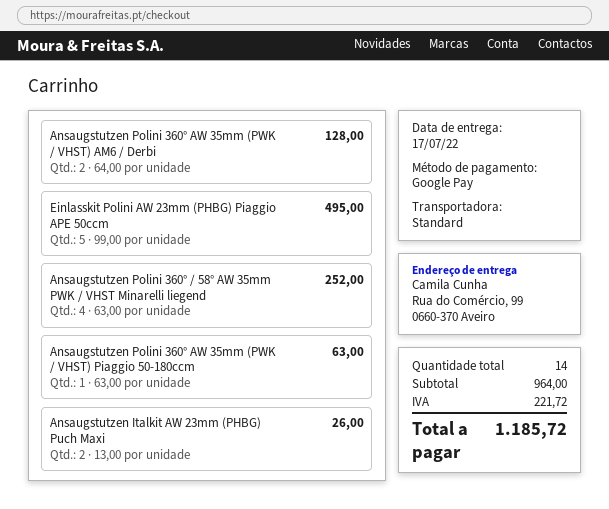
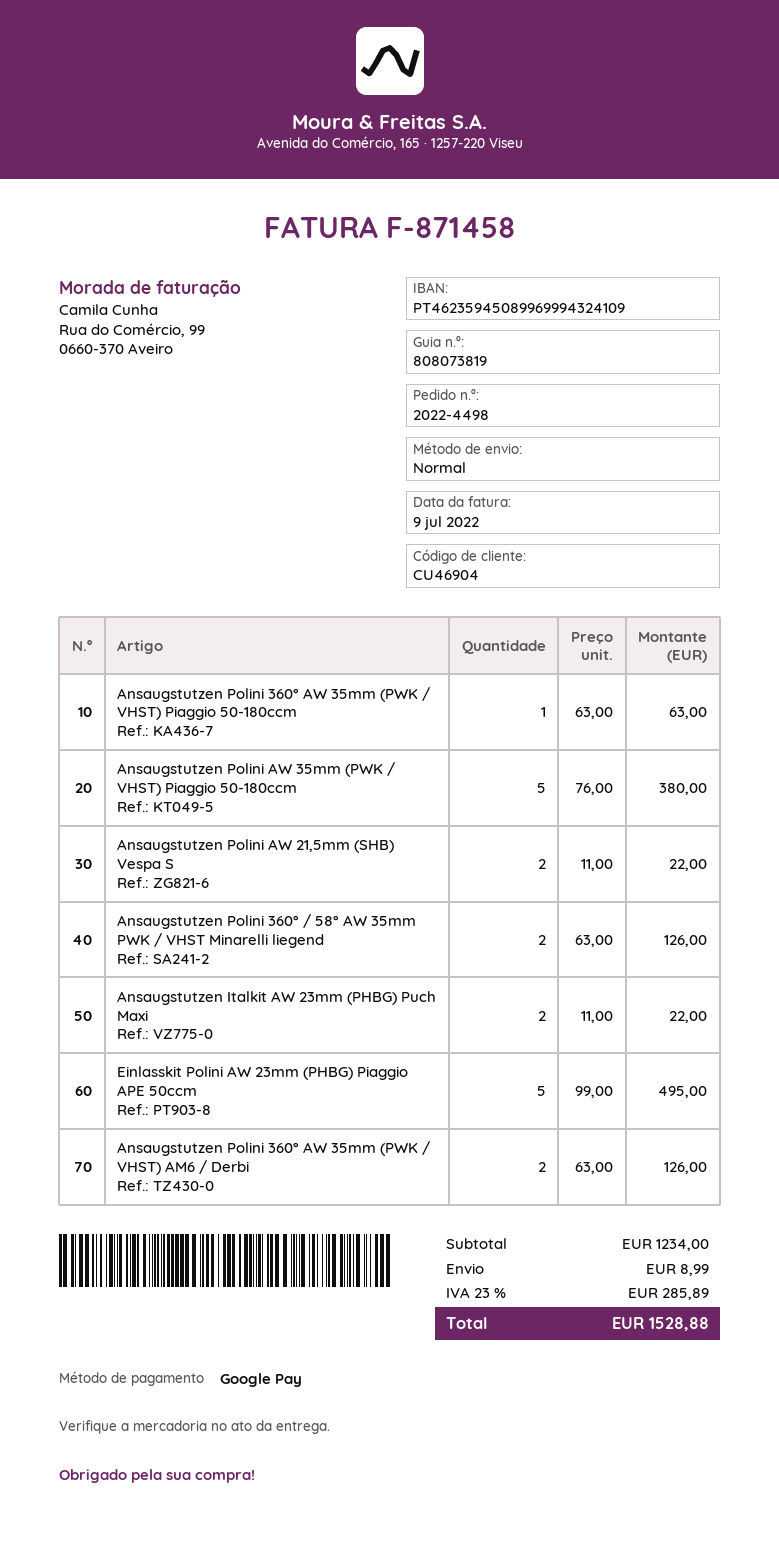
Ansaugstutzen Polini 360° AW 35mm (PWK / VHST) AM6 / Derbi: 2 x 64.00 = 128.00 -> 2 x 63.00 = 126.00
Ansaugstutzen Polini 360° / 58° AW 35mm PWK / VHST Minarelli liegend: 4 x 63.00 = 252.00 -> 2 x 63.00 = 126.00
Ansaugstutzen Italkit AW 23mm (PHBG) Puch Maxi: 2 x 13.00 = 26.00 -> 2 x 11.00 = 22.00
Ansaugstutzen Polini AW 35mm (PWK / VHST) Piaggio 50-180ccm: none -> 5 x 76.00 = 380.00
Ansaugstutzen Polini AW 21,5mm (SHB) Vespa S: none -> 2 x 11.00 = 22.00
subtotal: 964.00 -> 1234.00
shipping: none -> 8.99
tax: 221.72 -> 285.89
total: 1185.72 -> 1528.88

